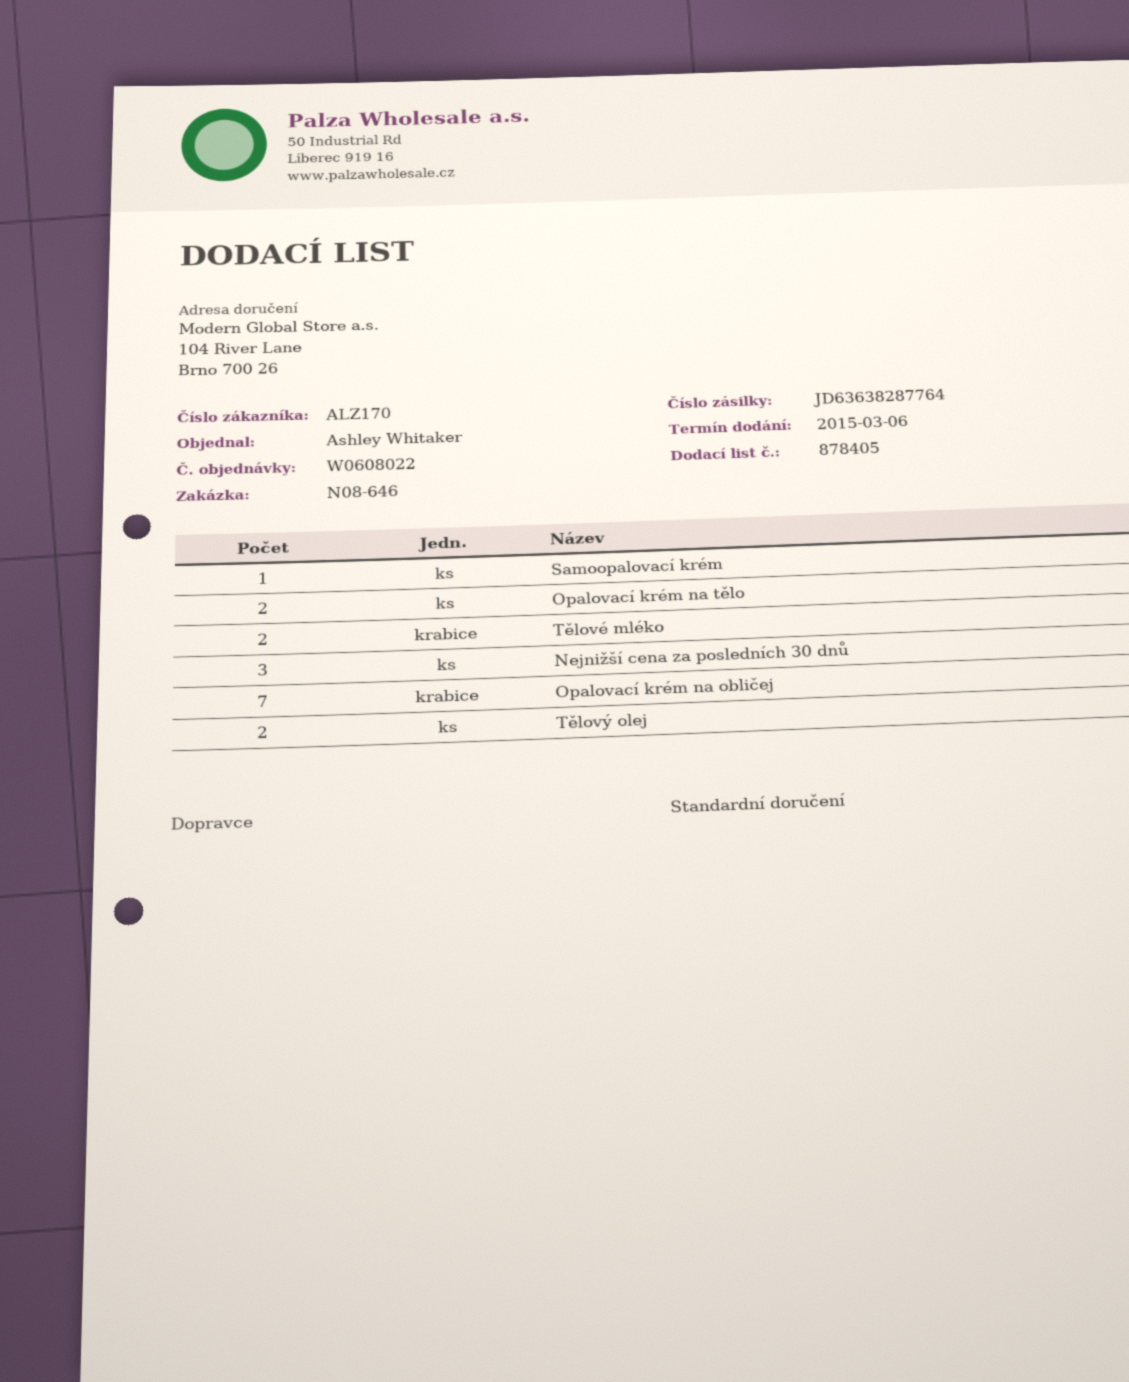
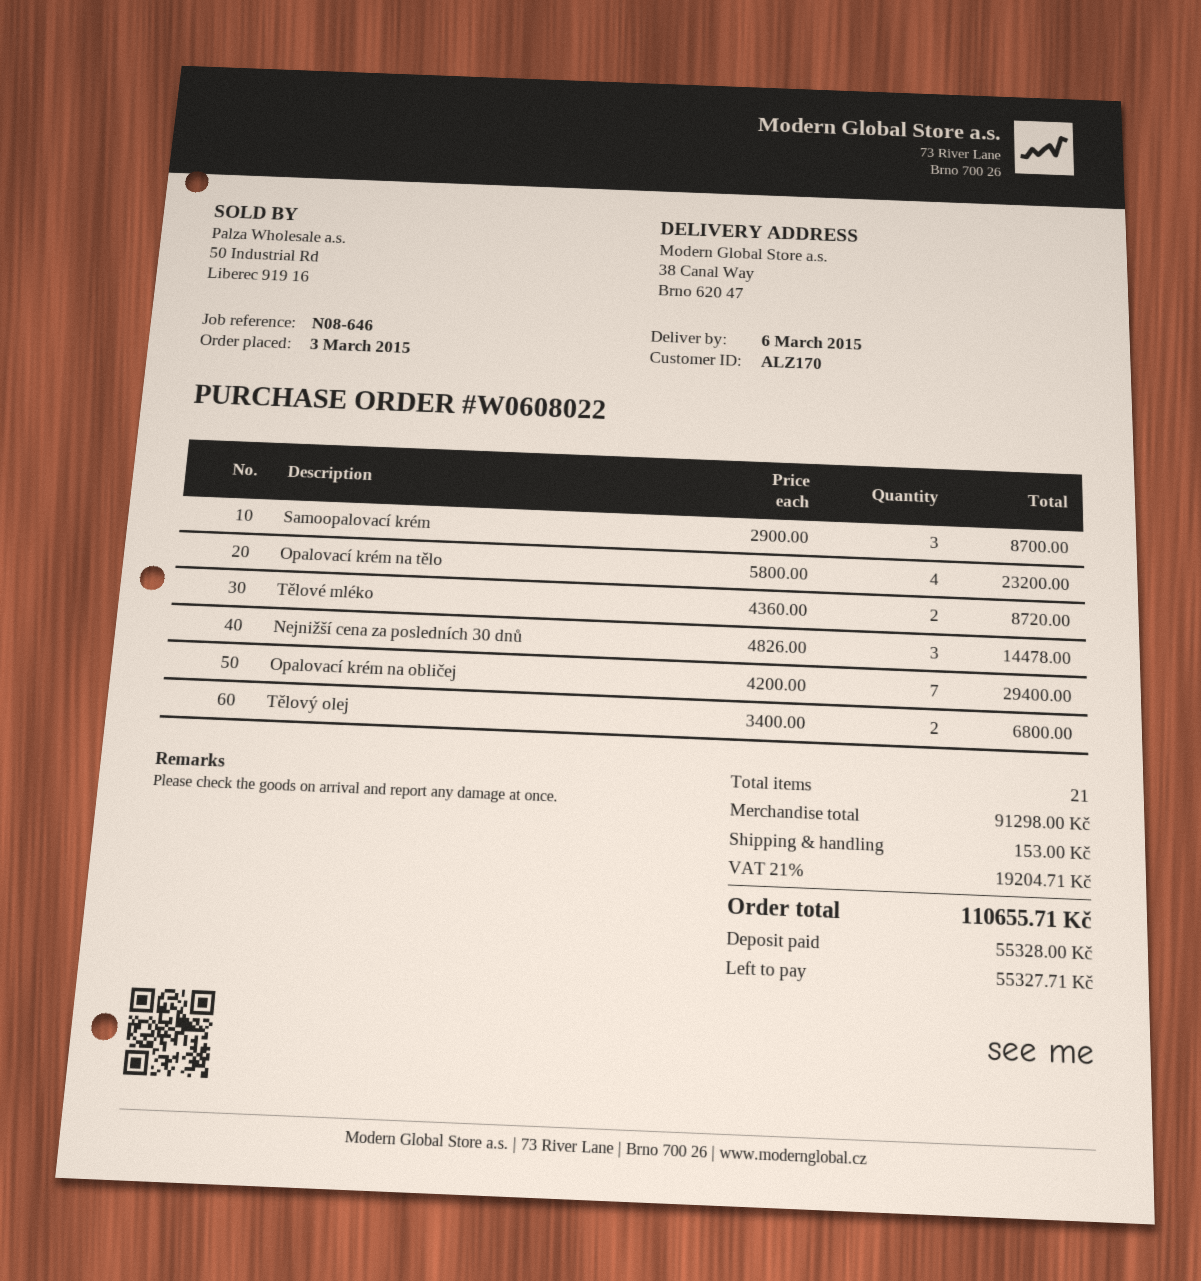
ship to: 104 River Lane, Brno 700 26 -> 38 Canal Way, Brno 620 47
Samoopalovací krém: 1 -> 3
Opalovací krém na tělo: 2 -> 4

